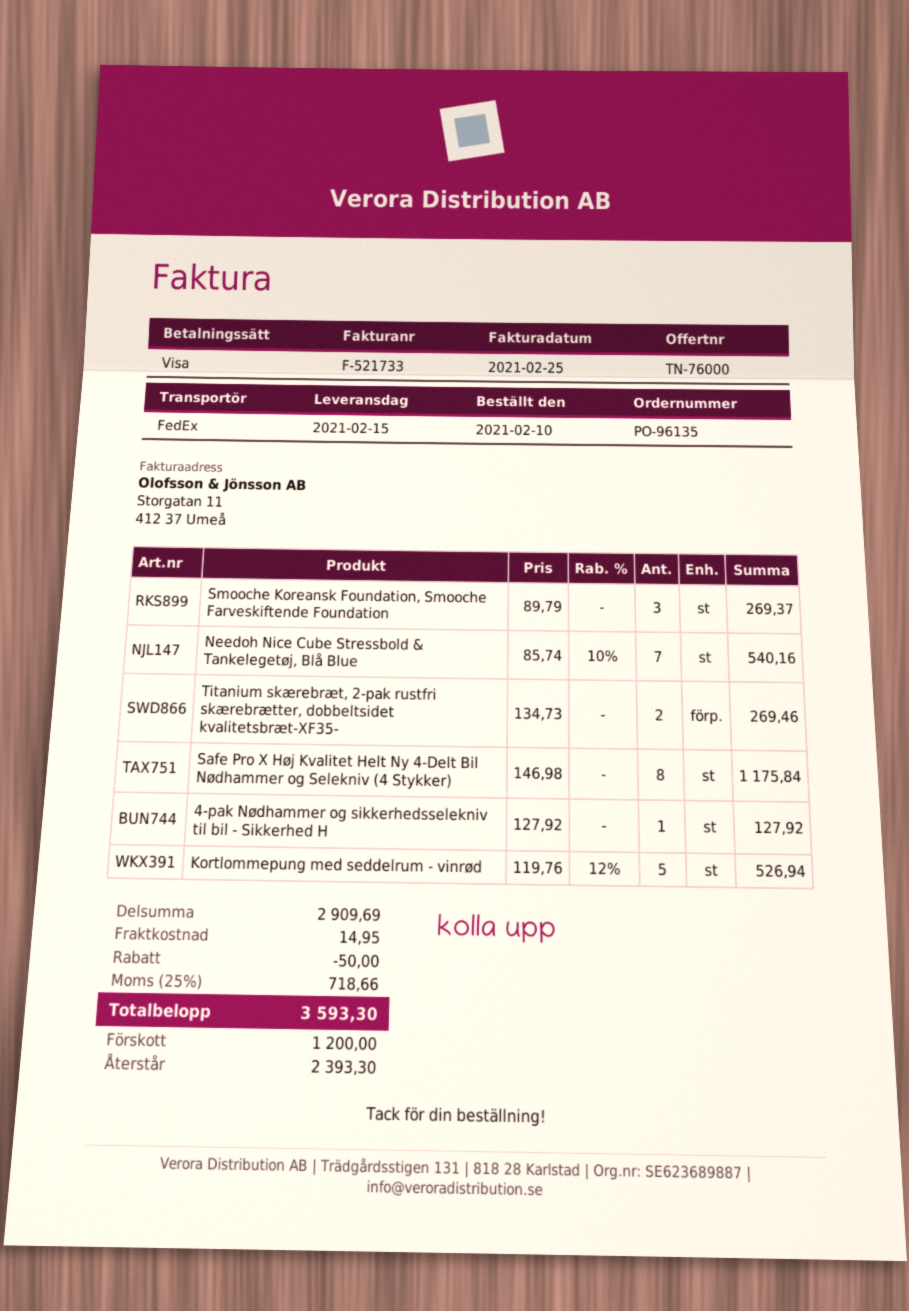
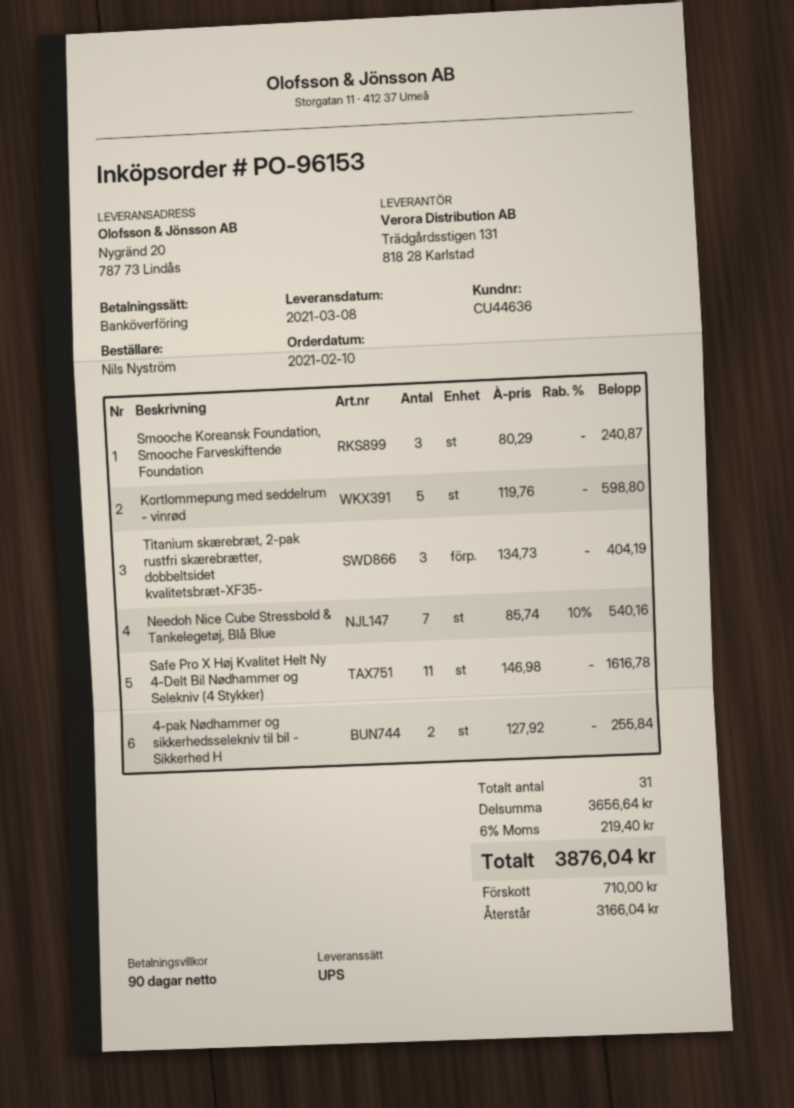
order number: PO-96135 -> PO-96153
delivery date: 2021-02-15 -> 2021-03-08
payment method: Visa -> bank transfer
shipping method: FedEx -> UPS
Smooche Koreansk Foundation, Smooche Farveskiftende Foundation: 3 x 89.79 = 269.37 -> 3 x 80.29 = 240.87
Titanium skærebræt, 2-pak rustfri skærebrætter, dobbeltsidet kvalitetsbræt-XF35-: 2 x 134.73 = 269.46 -> 3 x 134.73 = 404.19
Safe Pro X Høj Kvalitet Helt Ny 4-Delt Bil Nødhammer og Selekniv (4 Stykker): 8 x 146.98 = 1175.84 -> 11 x 146.98 = 1616.78
4-pak Nødhammer og sikkerhedsselekniv til bil - Sikkerhed H: 1 x 127.92 = 127.92 -> 2 x 127.92 = 255.84
Kortlommepung med seddelrum - vinrød: 5 x 119.76 - 12% = 526.94 -> 5 x 119.76 = 598.80
subtotal: 2909.69 -> 3656.64
discount: 50.00 -> none
shipping: 14.95 -> none
tax: 25% = 718.66 -> 6% = 219.40
total: 3593.30 -> 3876.04
deposit: 1200.00 -> 710.00
balance: 2393.30 -> 3166.04

